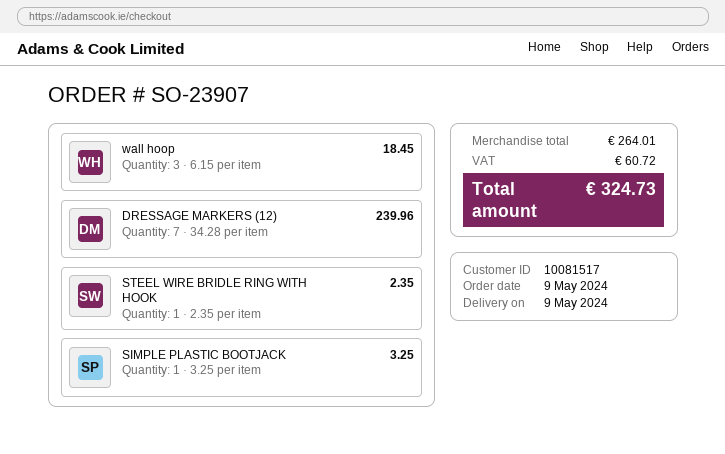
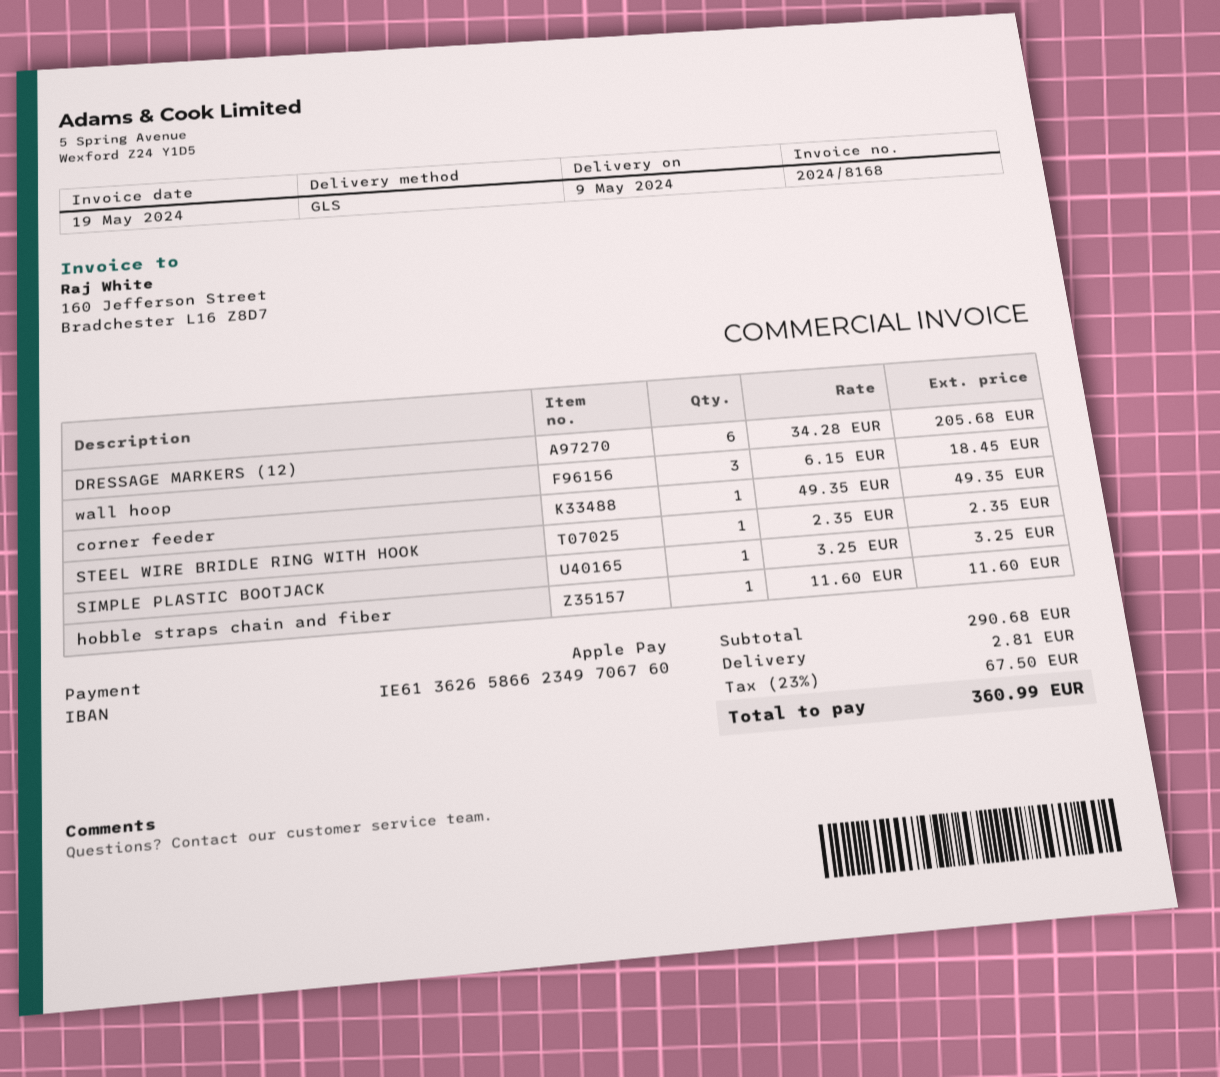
DRESSAGE MARKERS (12): 7 x 34.28 = 239.96 -> 6 x 34.28 = 205.68
corner feeder: none -> 1 x 49.35 = 49.35
hobble straps chain and fiber: none -> 1 x 11.60 = 11.60
subtotal: 264.01 -> 290.68
shipping: none -> 2.81
tax: 60.72 -> 67.50
total: 324.73 -> 360.99

